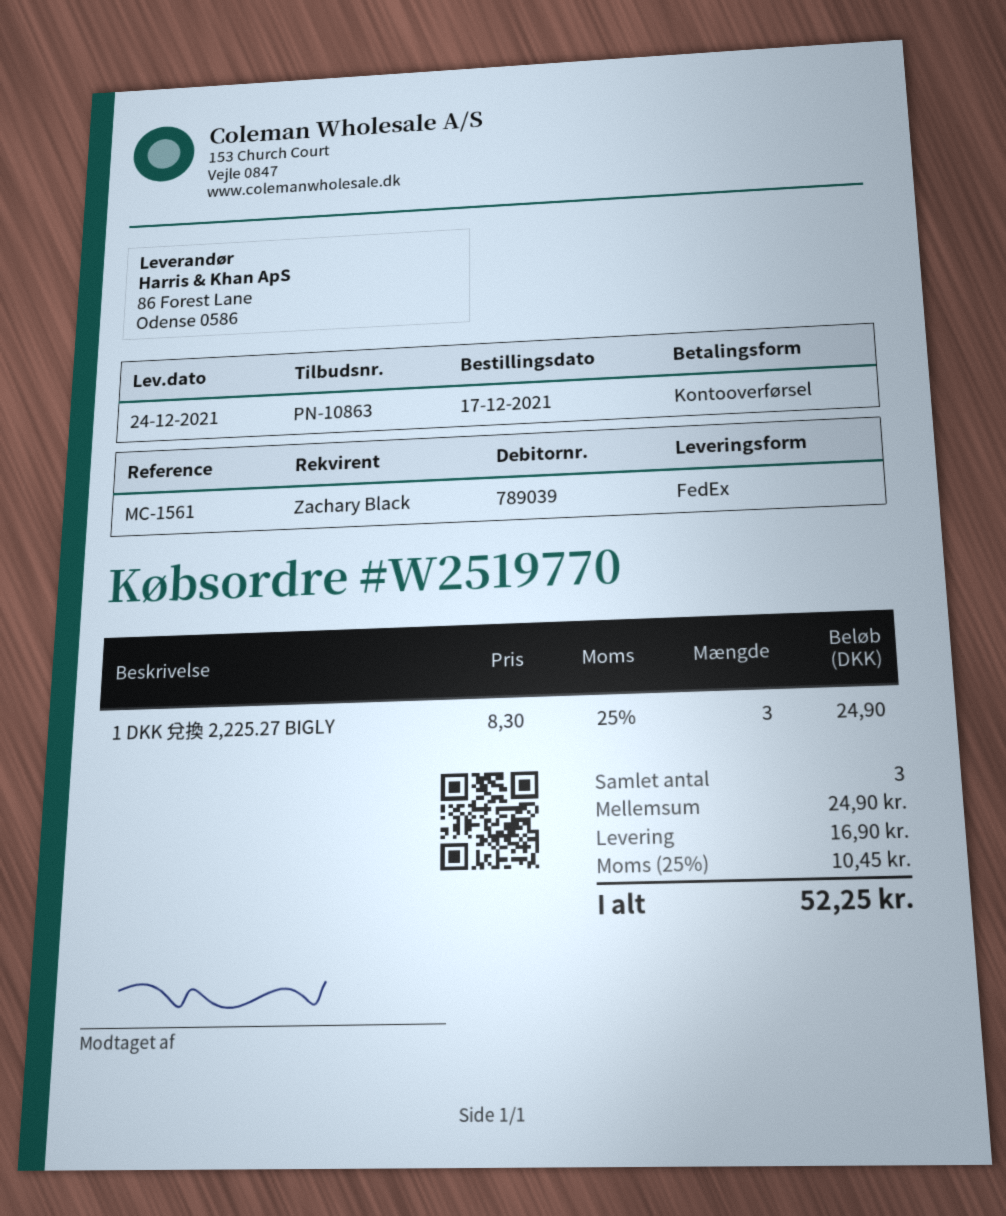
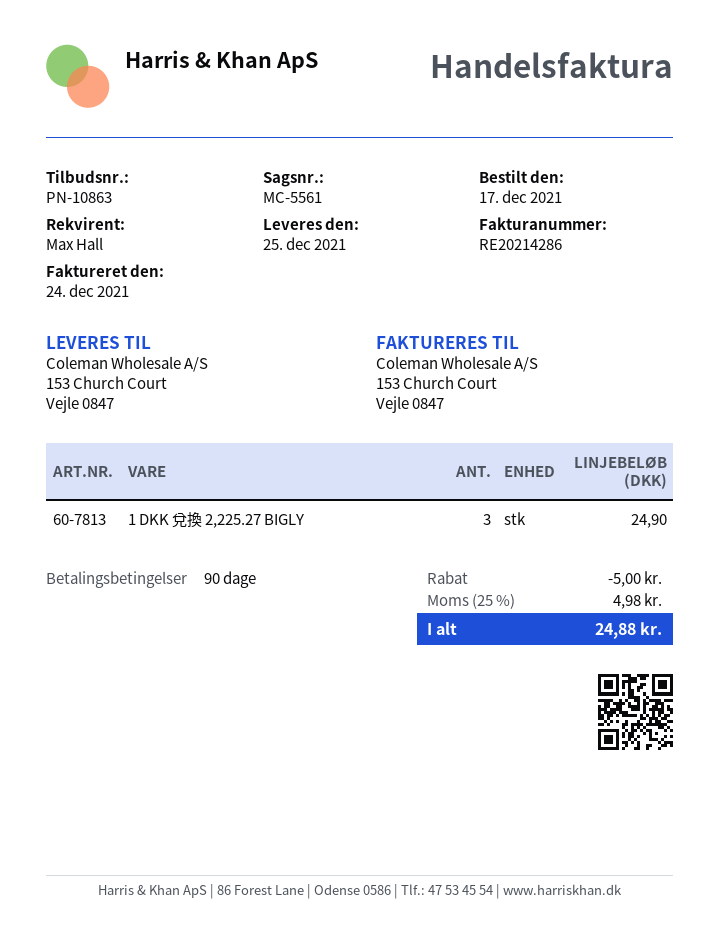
delivery date: 2021-12-24 -> 2021-12-25
reference: MC-1561 -> MC-5561
ordered by: Zachary Black -> Max Hall
discount: none -> 5.00
shipping: 16.90 -> none
tax: 25% = 10.45 -> 25% = 4.98
total: 52.25 -> 24.88

